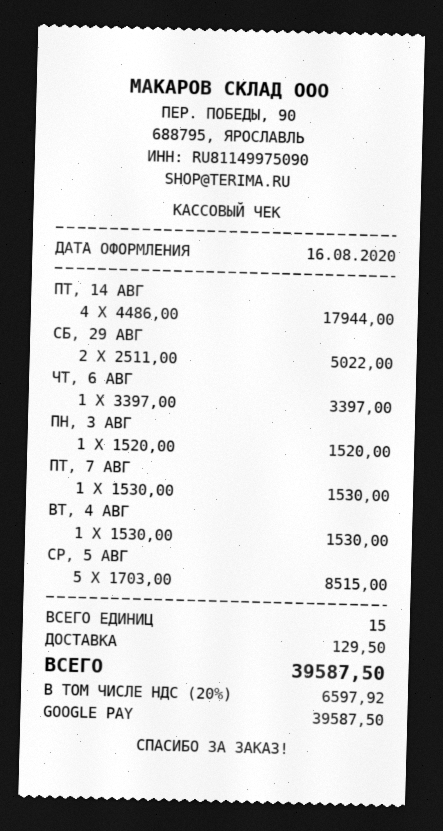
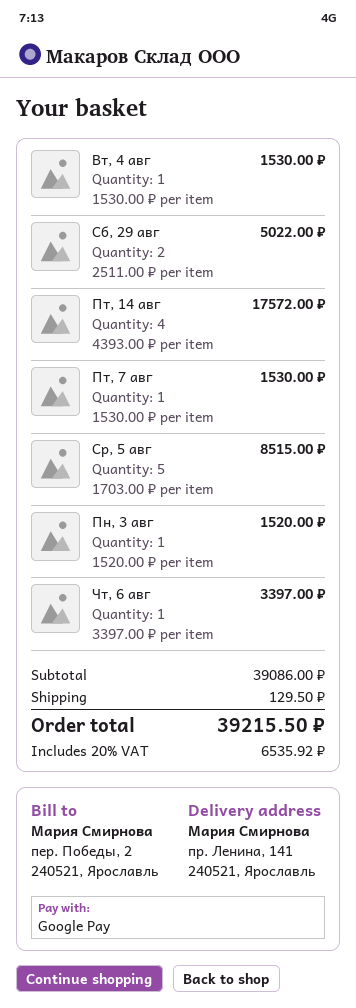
ПТ, 14 АВГ: 4 x 4486.00 = 17944.00 -> 4 x 4393.00 = 17572.00
tax: 20% = 6597.92 -> 20% = 6535.92
total: 39587.50 -> 39215.50

